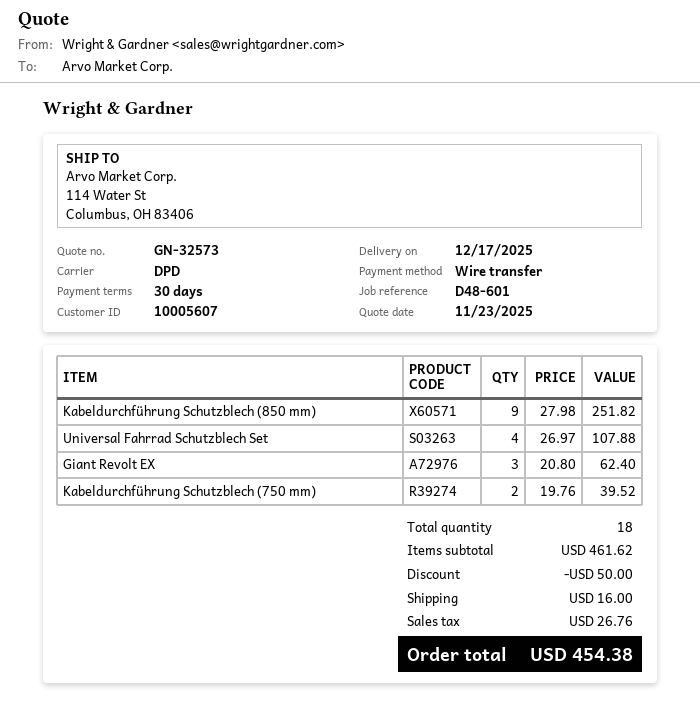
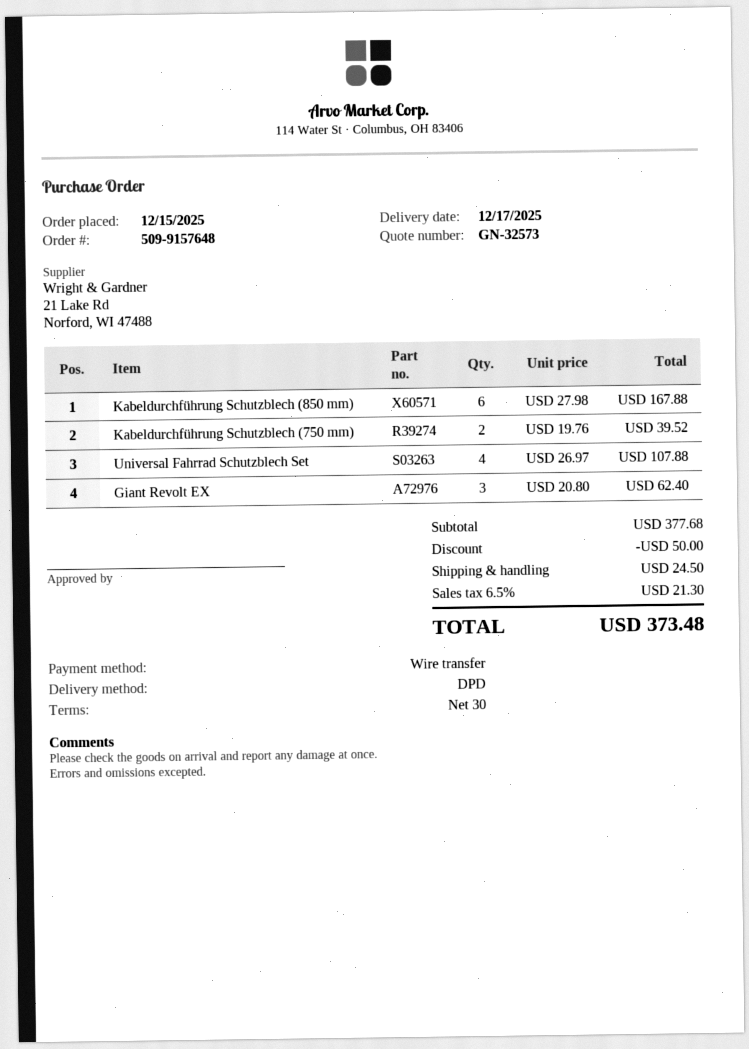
Kabeldurchführung Schutzblech (850 mm): 9 x 27.98 = 251.82 -> 6 x 27.98 = 167.88
subtotal: 461.62 -> 377.68
shipping: 16.00 -> 24.50
tax: 26.76 -> 21.30
total: 454.38 -> 373.48

